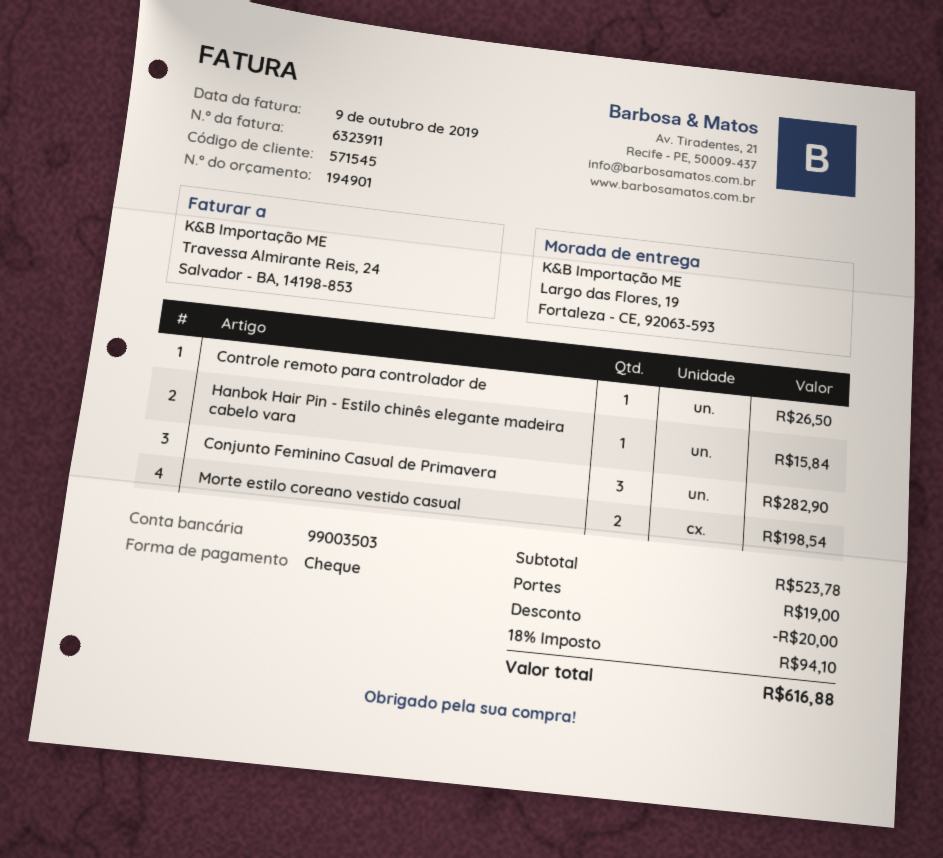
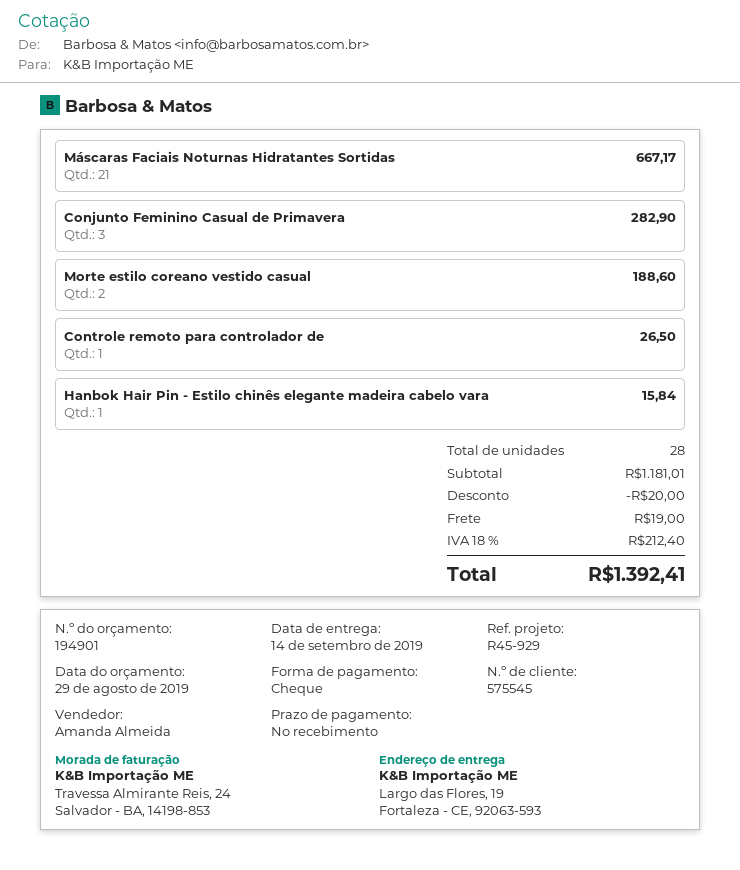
customer number: 571545 -> 575545
Morte estilo coreano vestido casual: 2 for 198.54 -> 2 for 188.60
Máscaras Faciais Noturnas Hidratantes Sortidas: none -> 21 for 667.17
subtotal: 523.78 -> 1181.01
tax: 18% = 94.10 -> 18% = 212.40
total: 616.88 -> 1392.41

